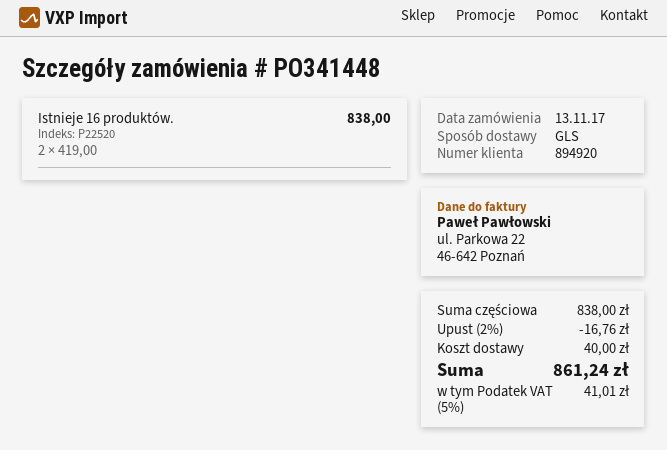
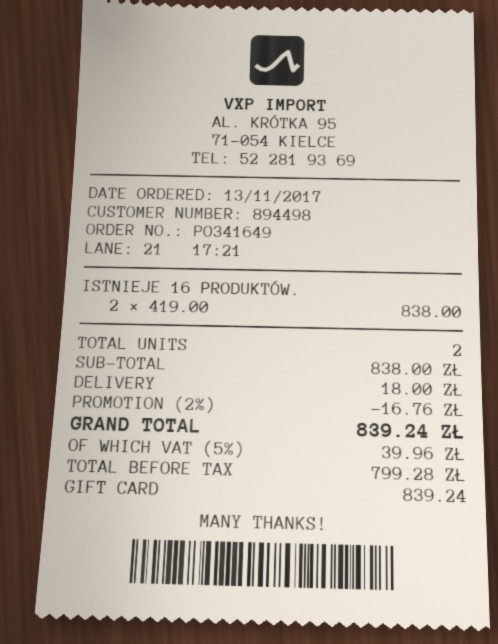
order number: PO341448 -> PO341649
customer number: 894920 -> 894498
shipping: 40.00 -> 18.00
tax: 5% = 41.01 -> 5% = 39.96
total: 861.24 -> 839.24

